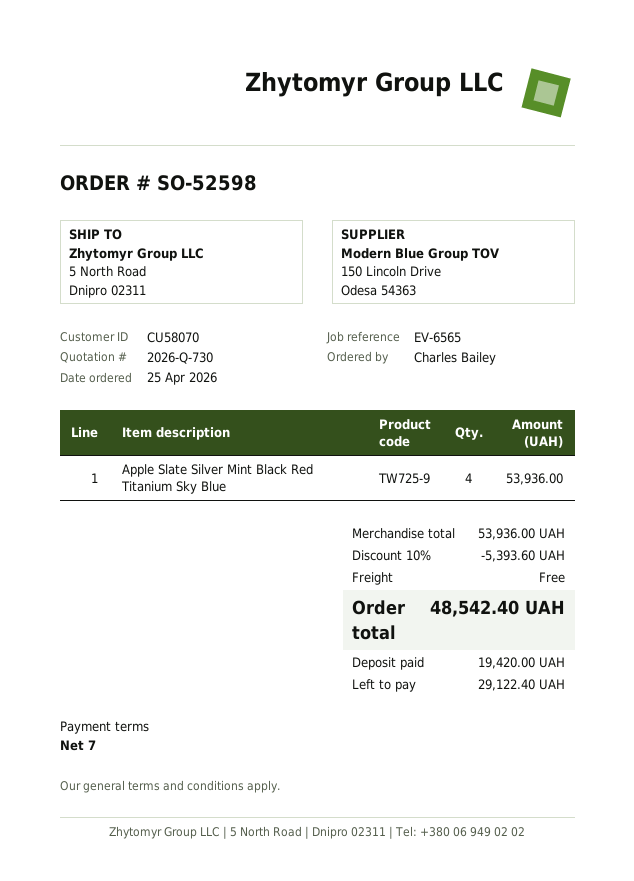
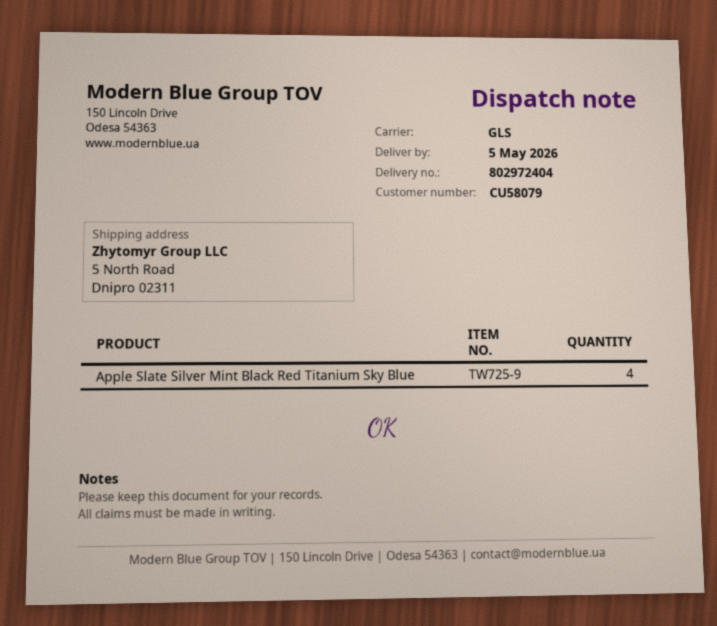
customer number: CU58070 -> CU58079

